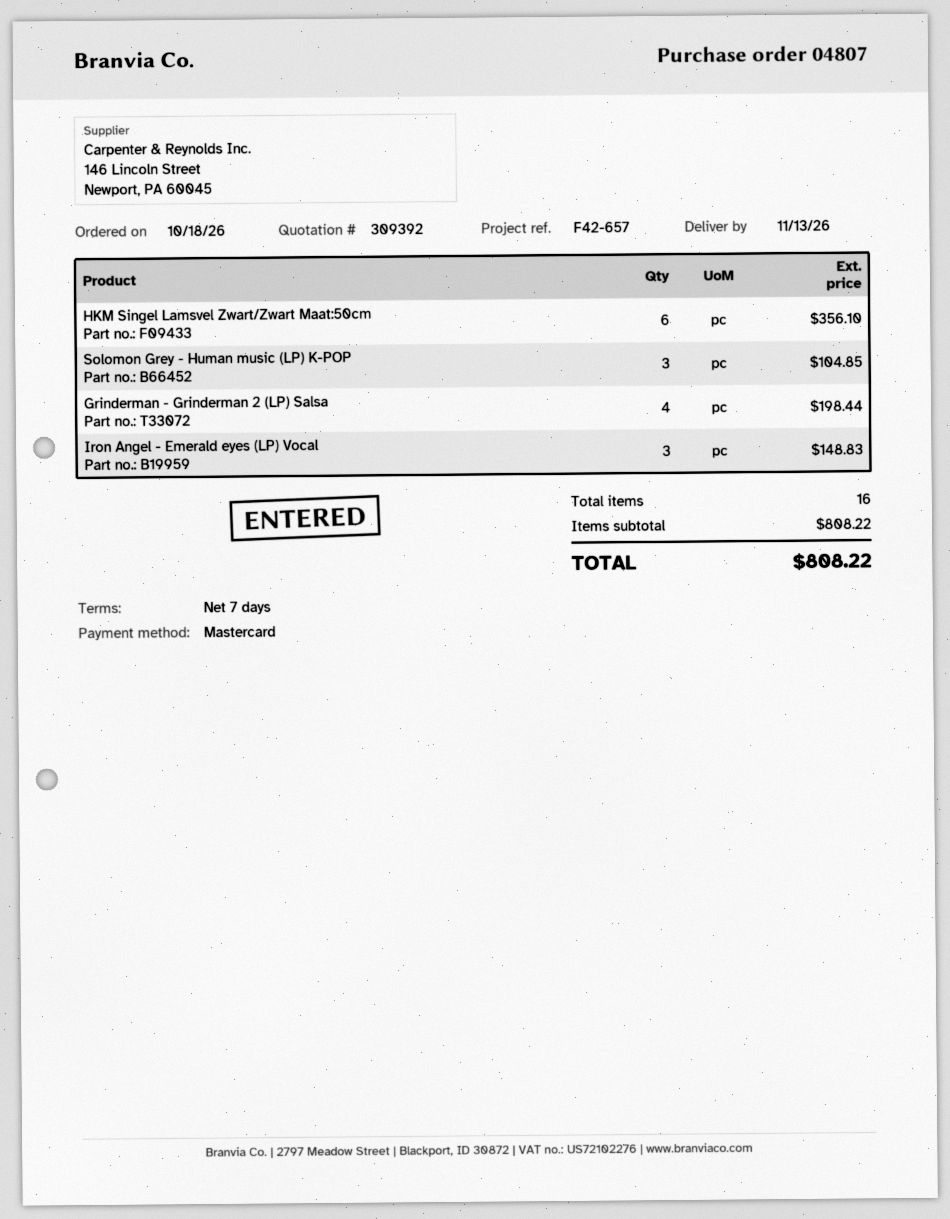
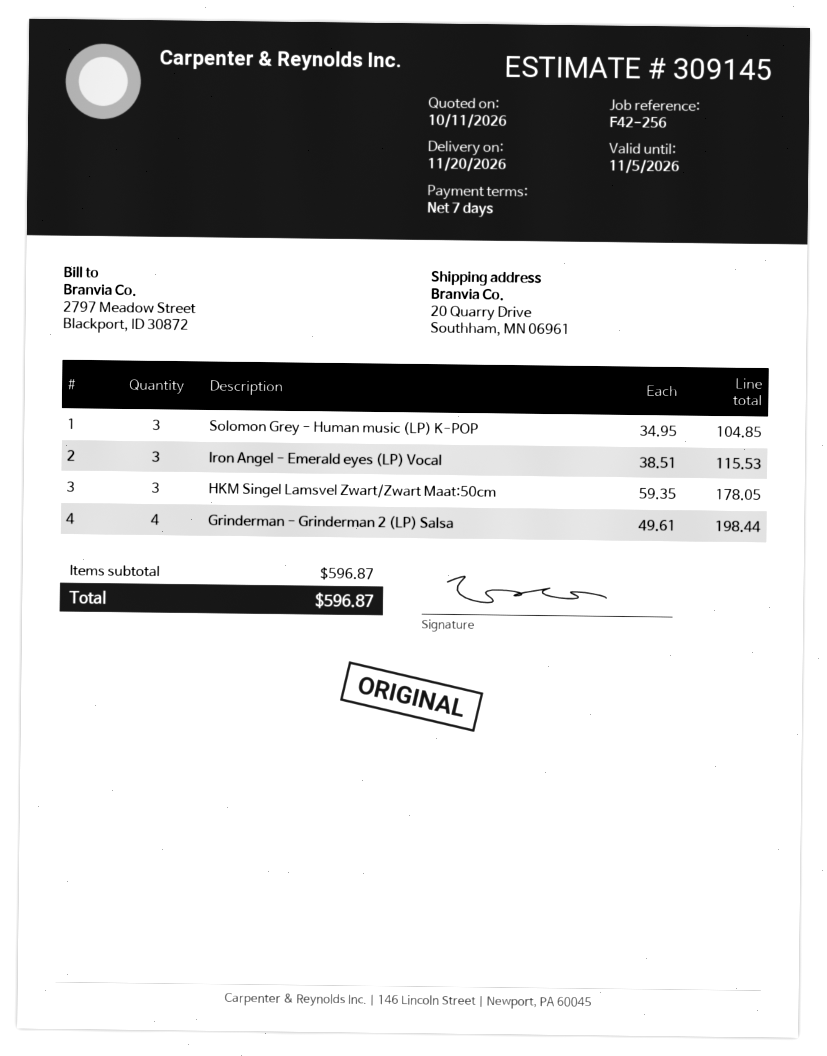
quote number: 309392 -> 309145
delivery date: 2026-11-13 -> 2026-11-20
reference: F42-657 -> F42-256
HKM Singel Lamsvel Zwart/Zwart Maat:50cm: 6 for 356.10 -> 3 for 178.05
Iron Angel - Emerald eyes (LP) Vocal: 3 for 148.83 -> 3 for 115.53
subtotal: 808.22 -> 596.87
total: 808.22 -> 596.87

